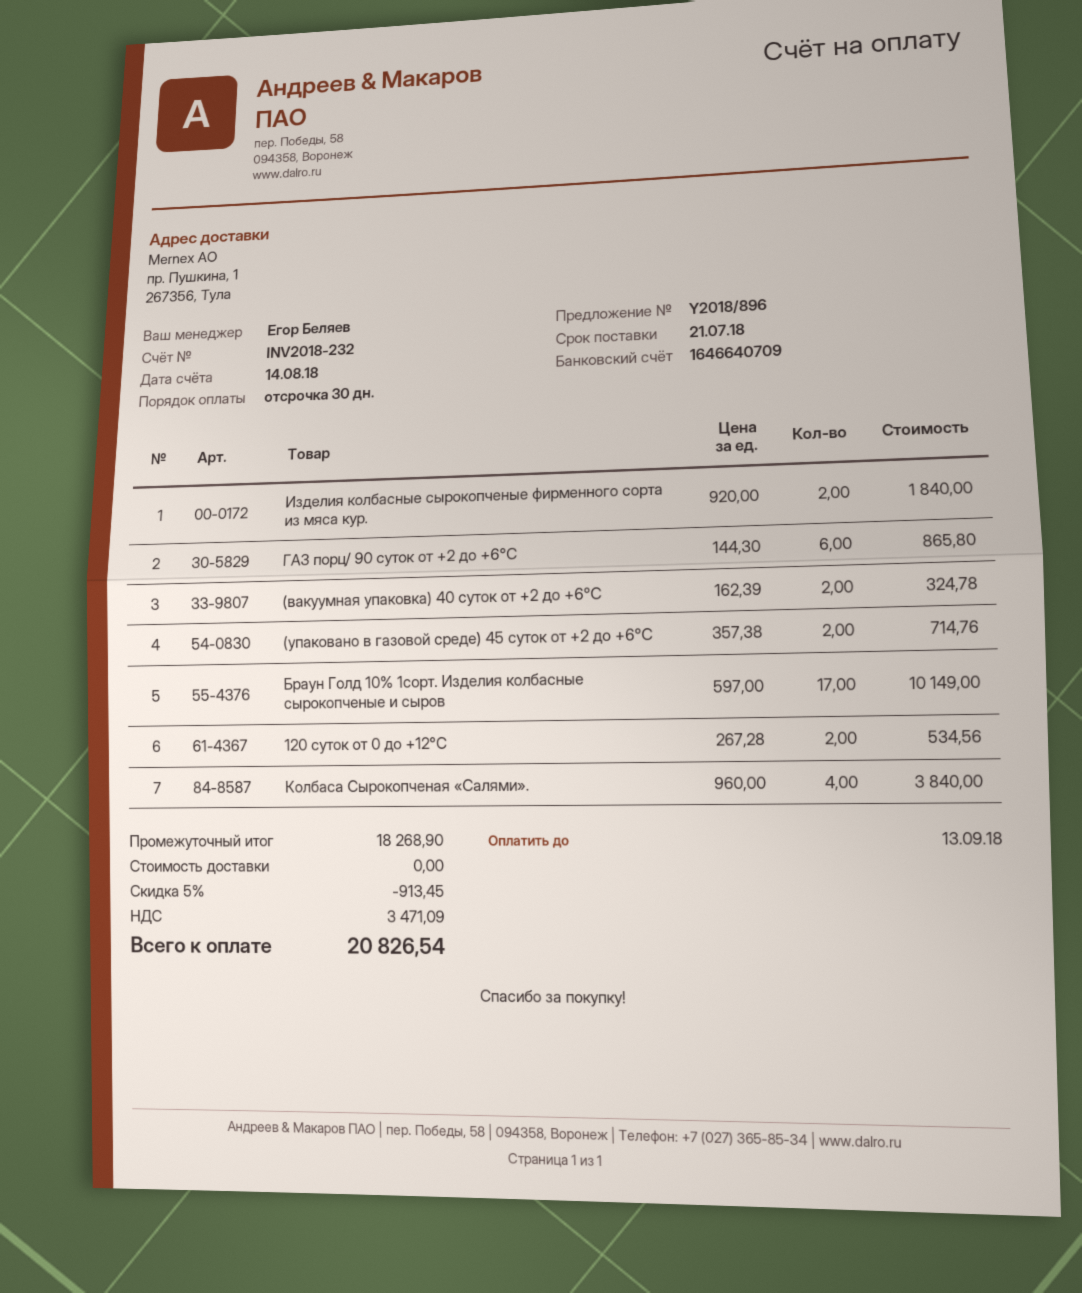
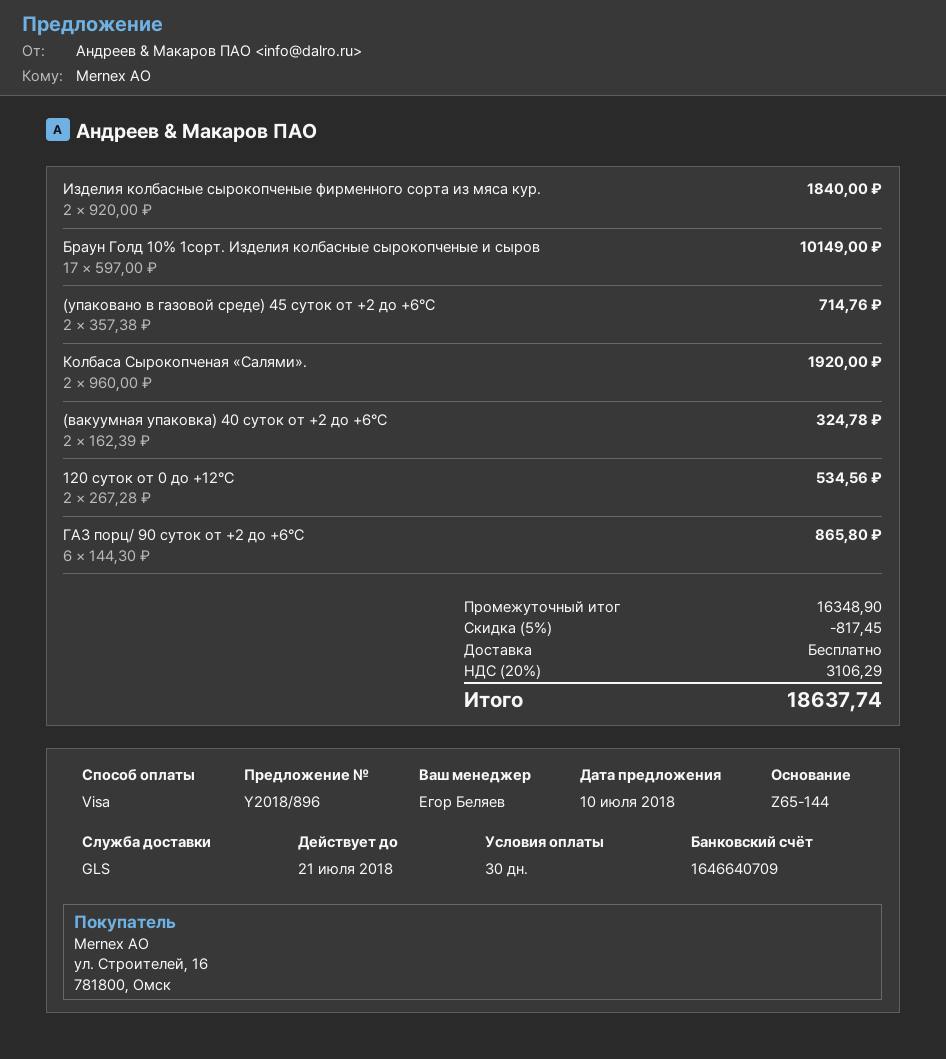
Колбаса Сырокопченая «Салями».: 4 x 960.00 = 3840.00 -> 2 x 960.00 = 1920.00
subtotal: 18268.90 -> 16348.90
discount: 5% = 913.45 -> 5% = 817.45
tax: 3471.09 -> 3106.29
total: 20826.54 -> 18637.74

